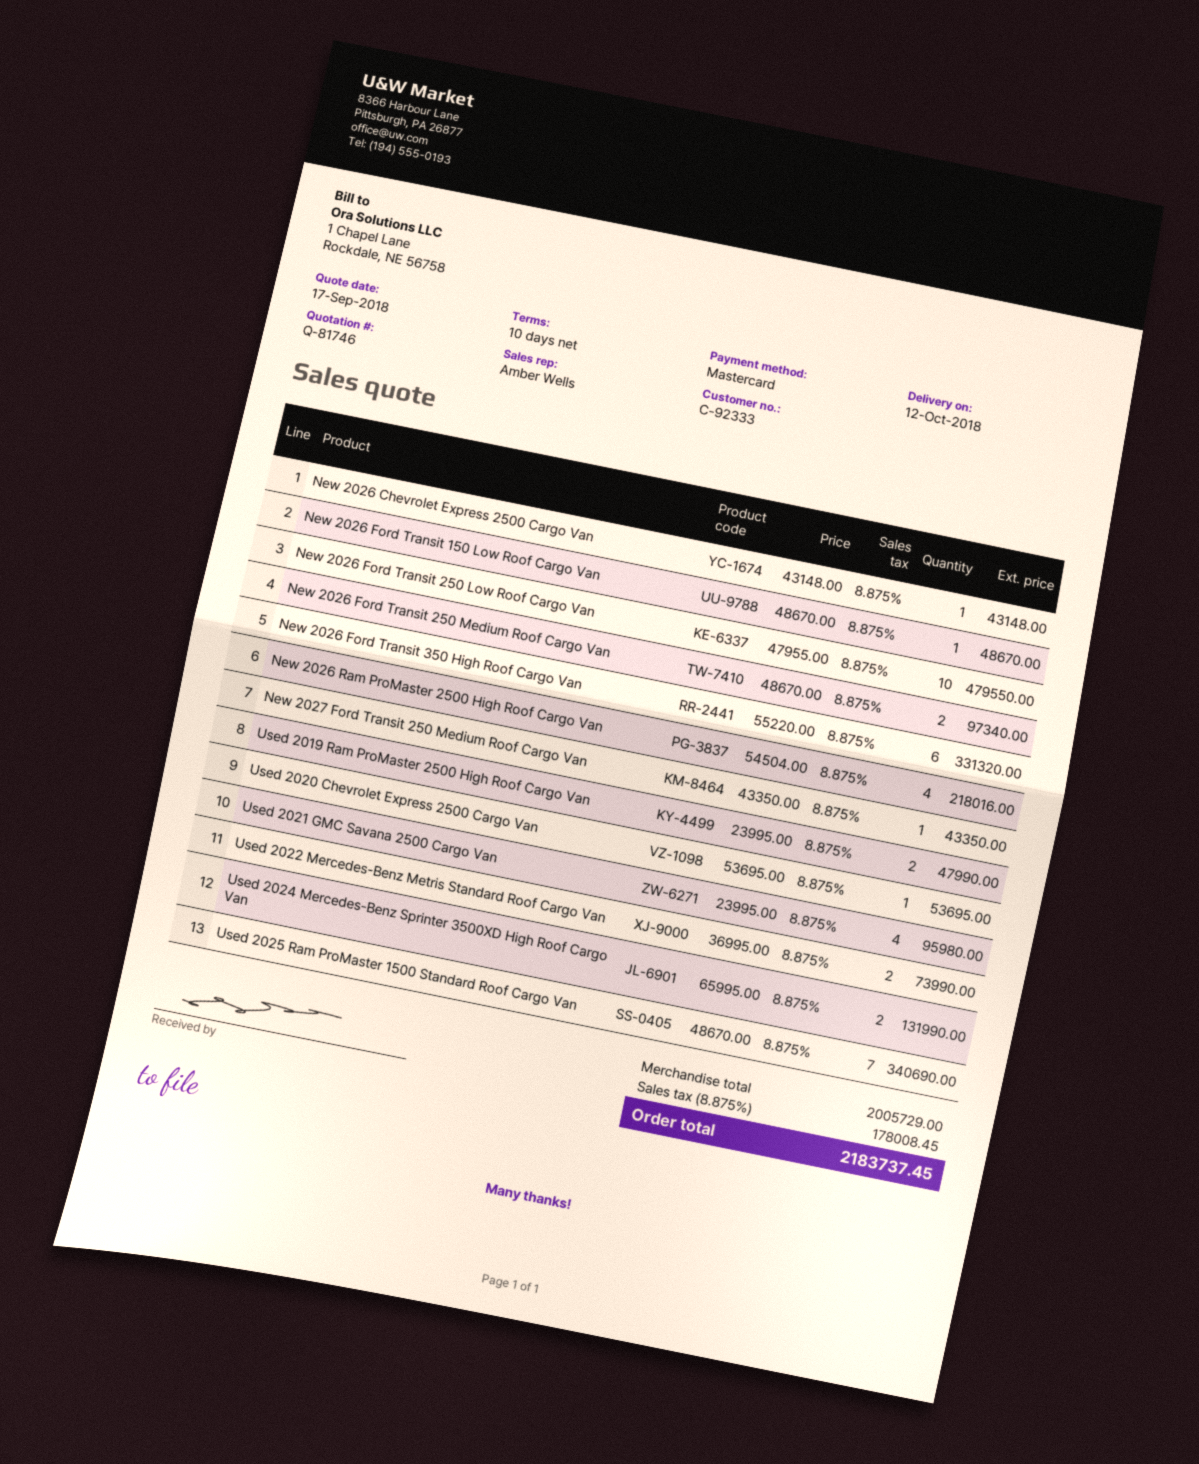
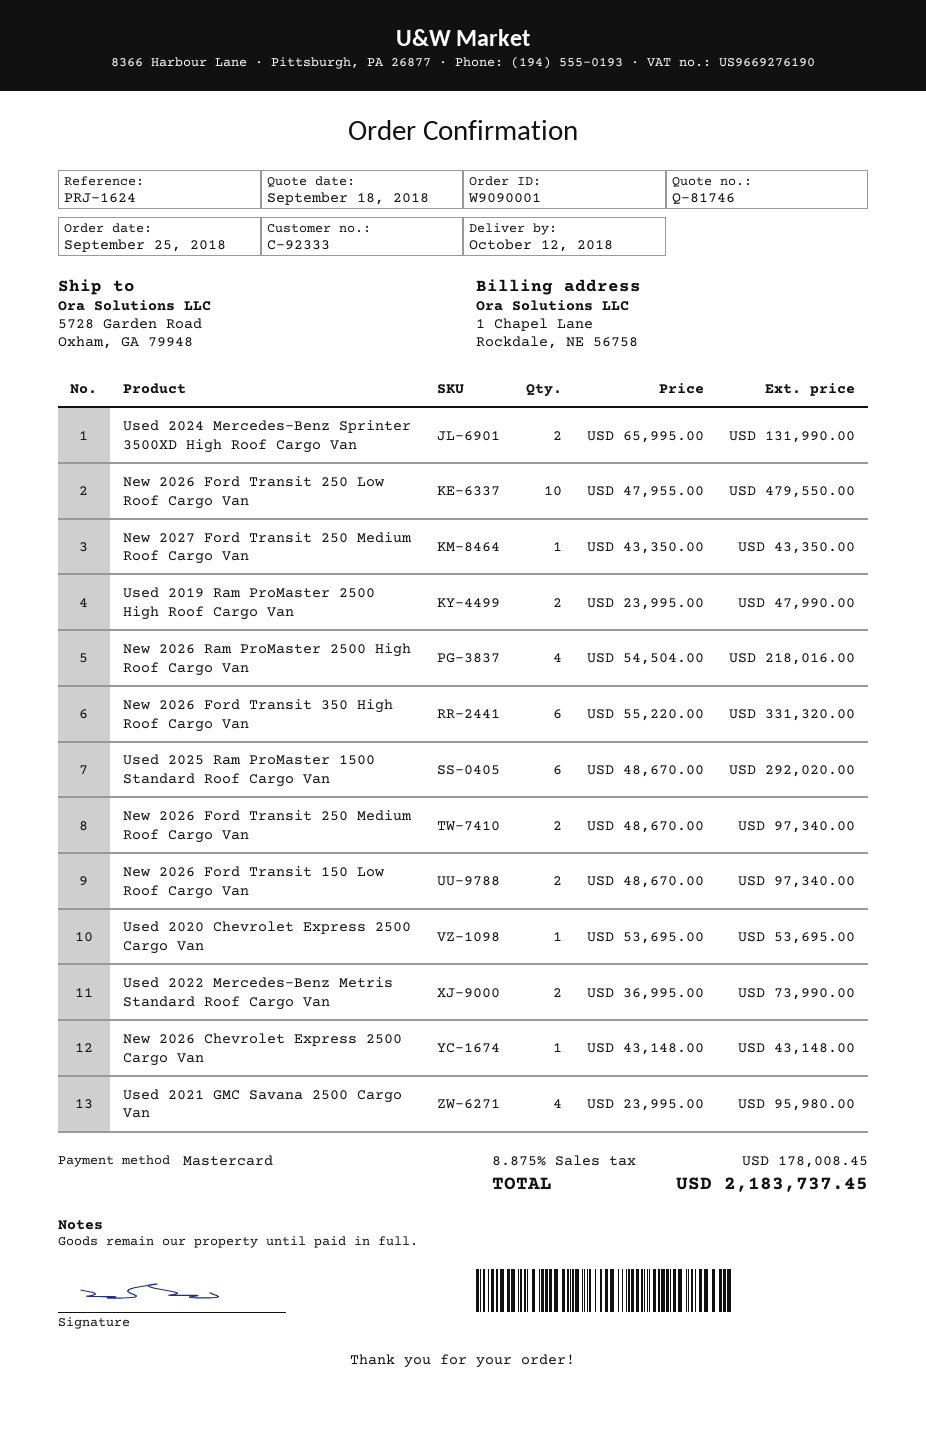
quote date: 2018-09-17 -> 2018-09-18
New 2026 Ford Transit 150 Low Roof Cargo Van: 1 x 48670.00 = 48670.00 -> 2 x 48670.00 = 97340.00
Used 2025 Ram ProMaster 1500 Standard Roof Cargo Van: 7 x 48670.00 = 340690.00 -> 6 x 48670.00 = 292020.00

